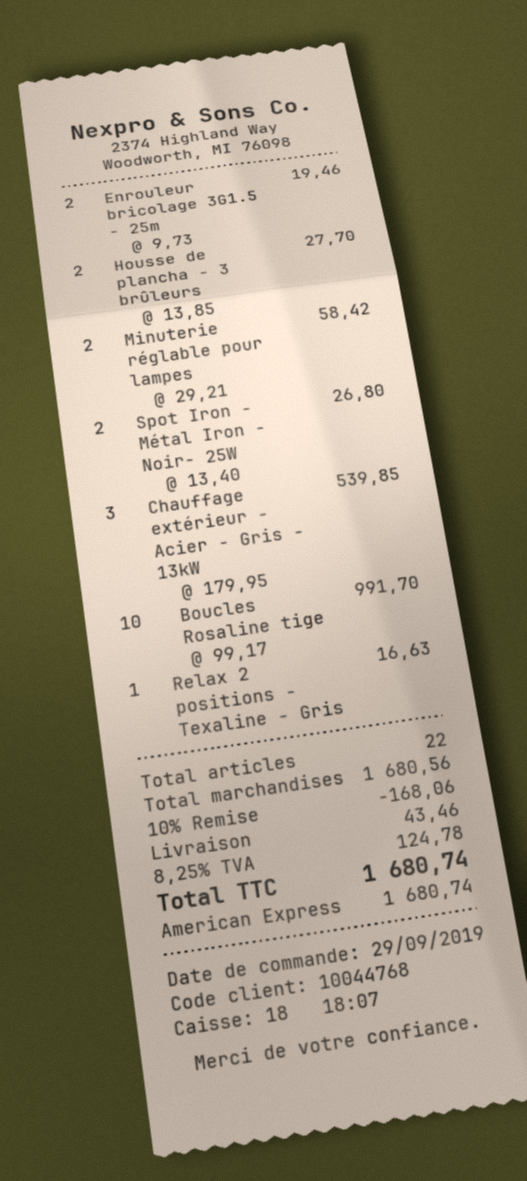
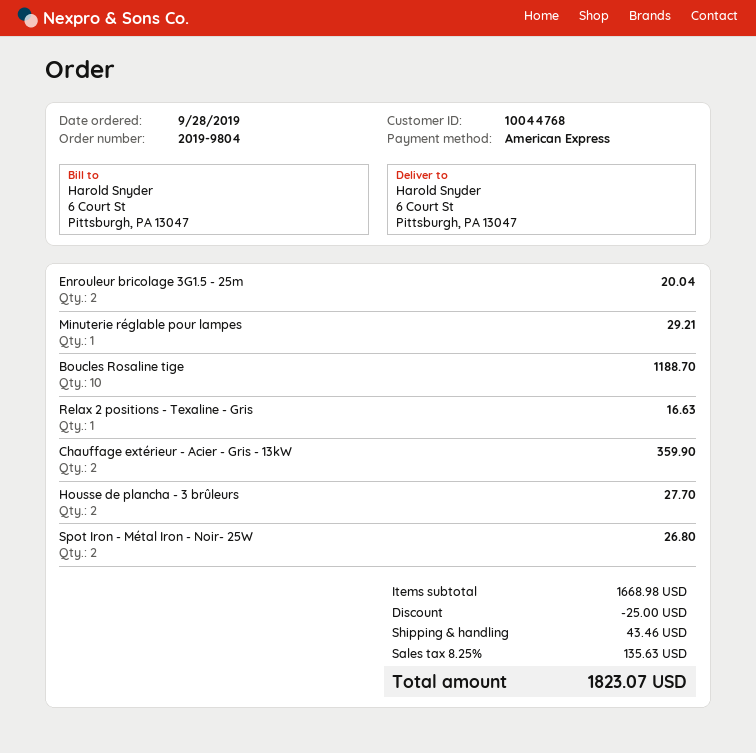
order date: 2019-09-29 -> 2019-09-28
Enrouleur bricolage 3G1.5 - 25m: 2 for 19.46 -> 2 for 20.04
Minuterie réglable pour lampes: 2 for 58.42 -> 1 for 29.21
Chauffage extérieur - Acier - Gris - 13kW: 3 for 539.85 -> 2 for 359.90
Boucles Rosaline tige: 10 for 991.70 -> 10 for 1188.70
subtotal: 1680.56 -> 1668.98
discount: 168.06 -> 25.00
tax: 8.25% = 124.78 -> 8.25% = 135.63
total: 1680.74 -> 1823.07

